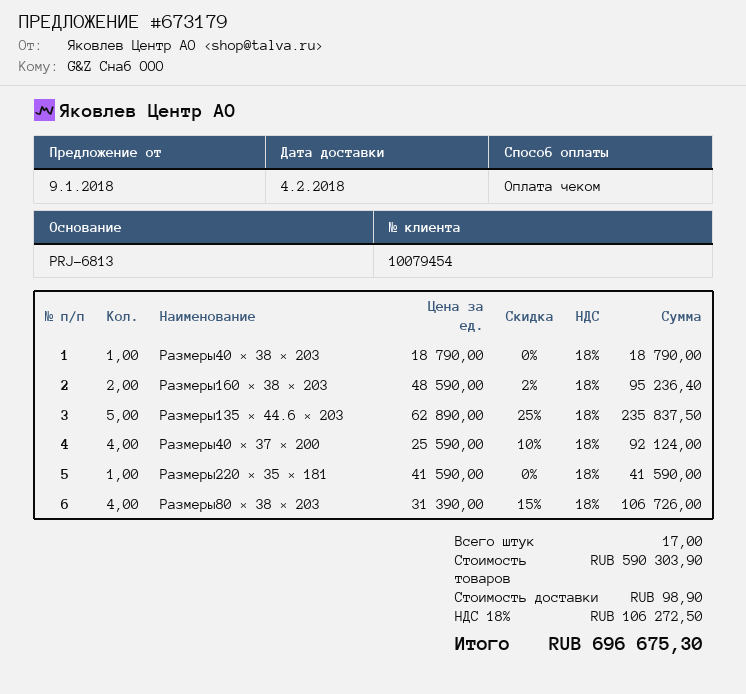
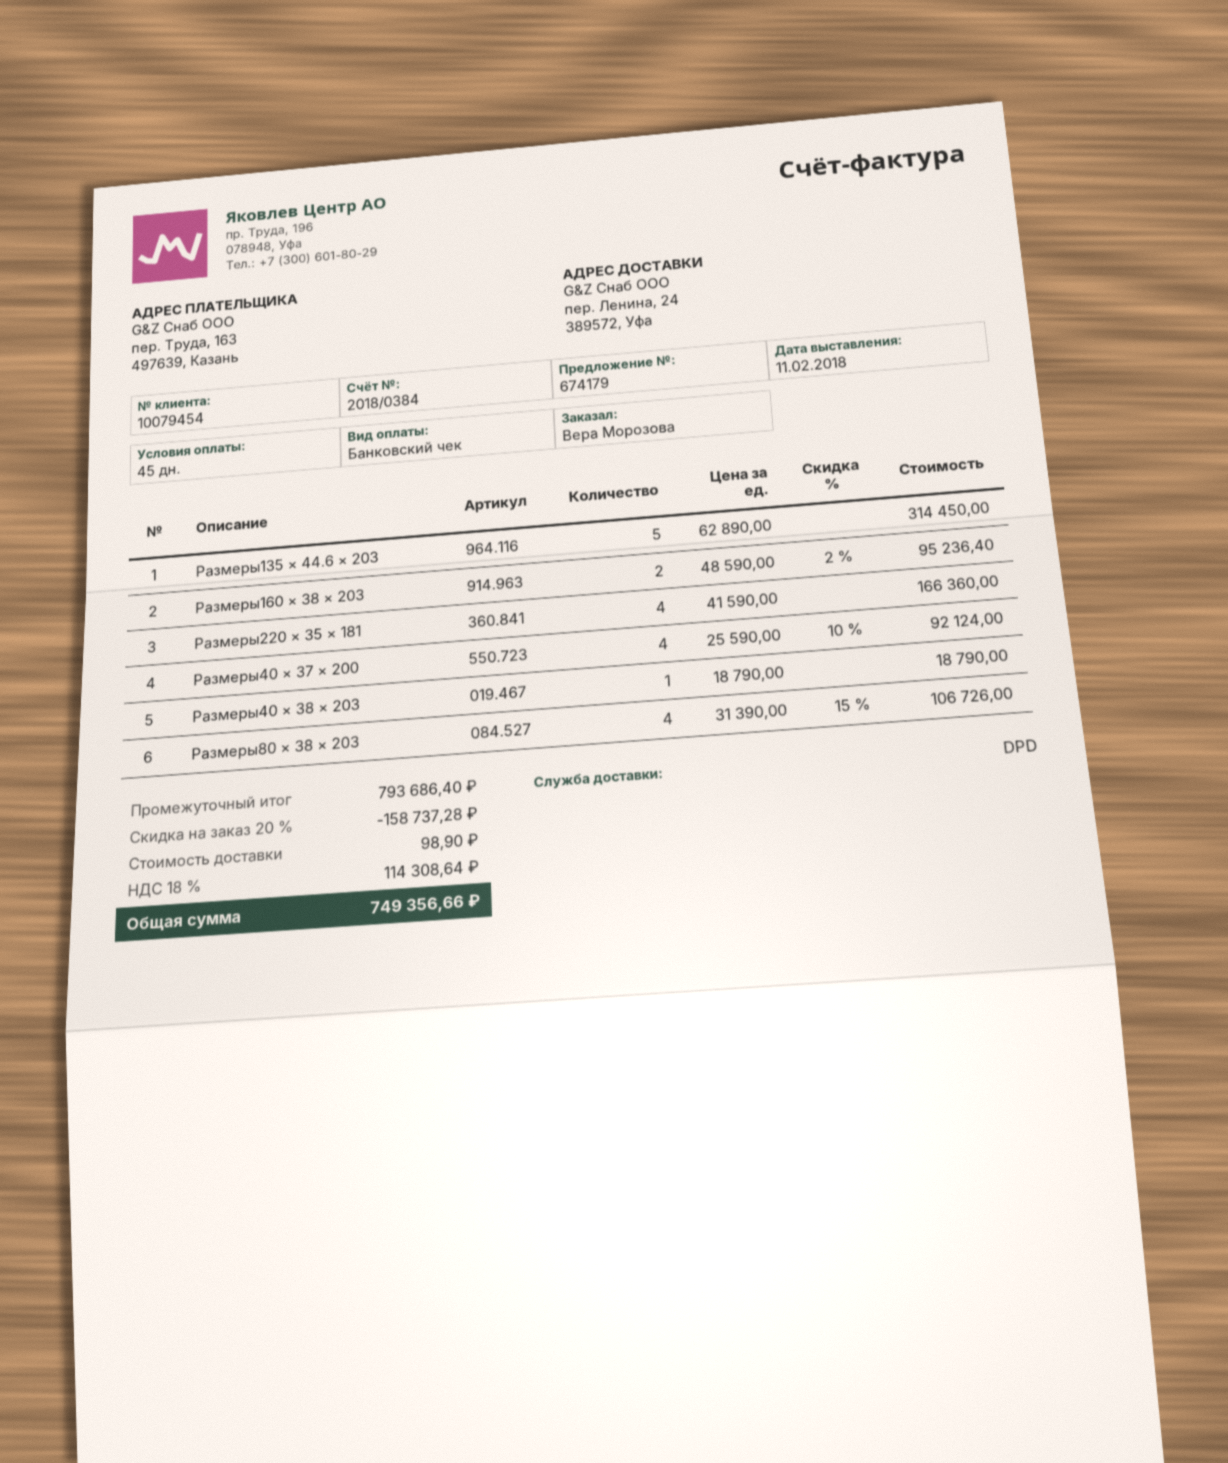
quote number: 673179 -> 674179
Размеры135 × 44.6 × 203: 5 x 62890.00 - 25% = 235837.50 -> 5 x 62890.00 = 314450.00
Размеры220 × 35 × 181: 1 x 41590.00 = 41590.00 -> 4 x 41590.00 = 166360.00
subtotal: 590303.90 -> 793686.40
discount: none -> 20% = 158737.28
tax: 18% = 106272.50 -> 18% = 114308.64
total: 696675.30 -> 749356.66

